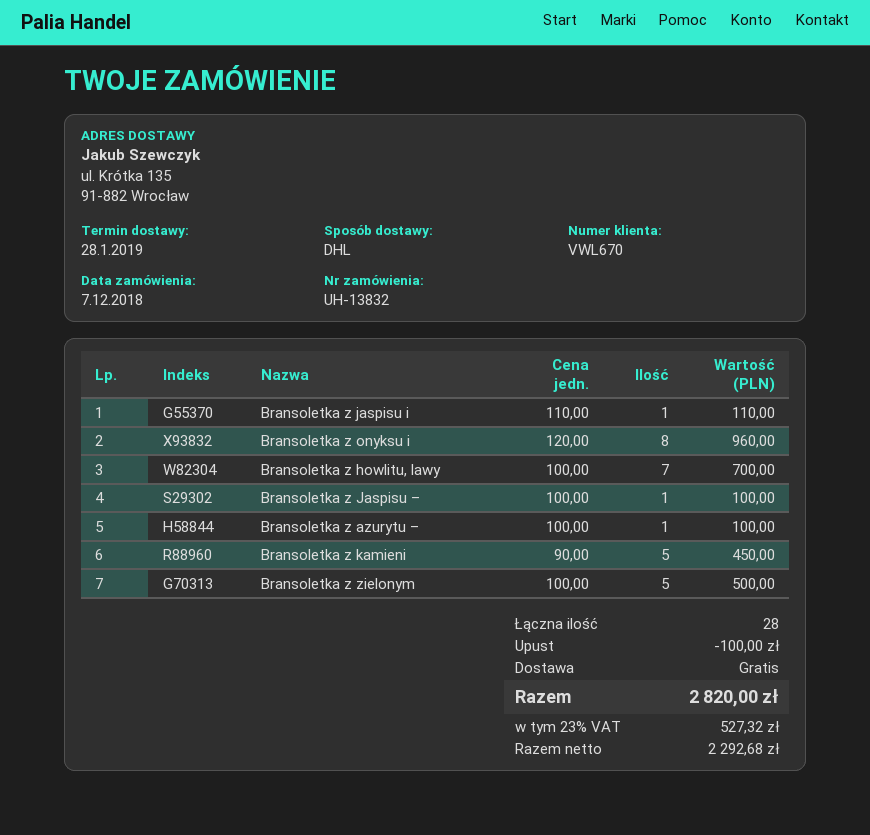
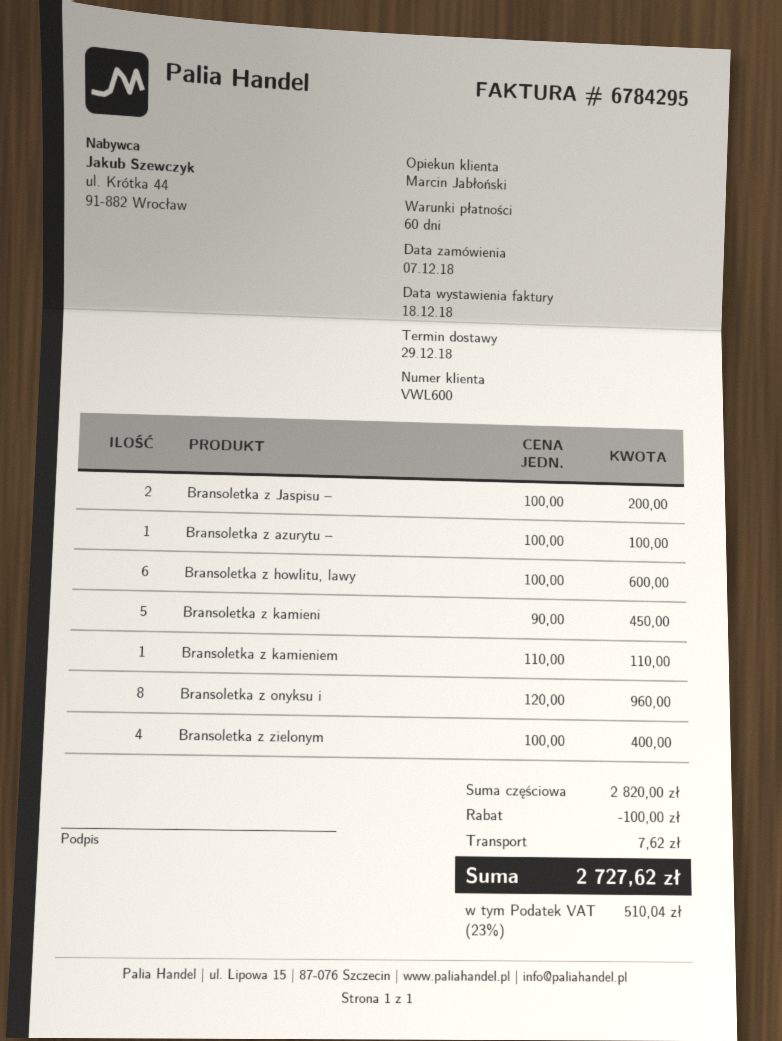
delivery date: 2019-01-28 -> 2018-12-29
customer number: VWL670 -> VWL600
Bransoletka z jaspisu i: 1 x 110.00 = 110.00 -> none
Bransoletka z howlitu, lawy: 7 x 100.00 = 700.00 -> 6 x 100.00 = 600.00
Bransoletka z Jaspisu –: 1 x 100.00 = 100.00 -> 2 x 100.00 = 200.00
Bransoletka z zielonym: 5 x 100.00 = 500.00 -> 4 x 100.00 = 400.00
Bransoletka z kamieniem: none -> 1 x 110.00 = 110.00
shipping: 0.00 -> 7.62
tax: 23% = 527.32 -> 23% = 510.04
total: 2820.00 -> 2727.62

